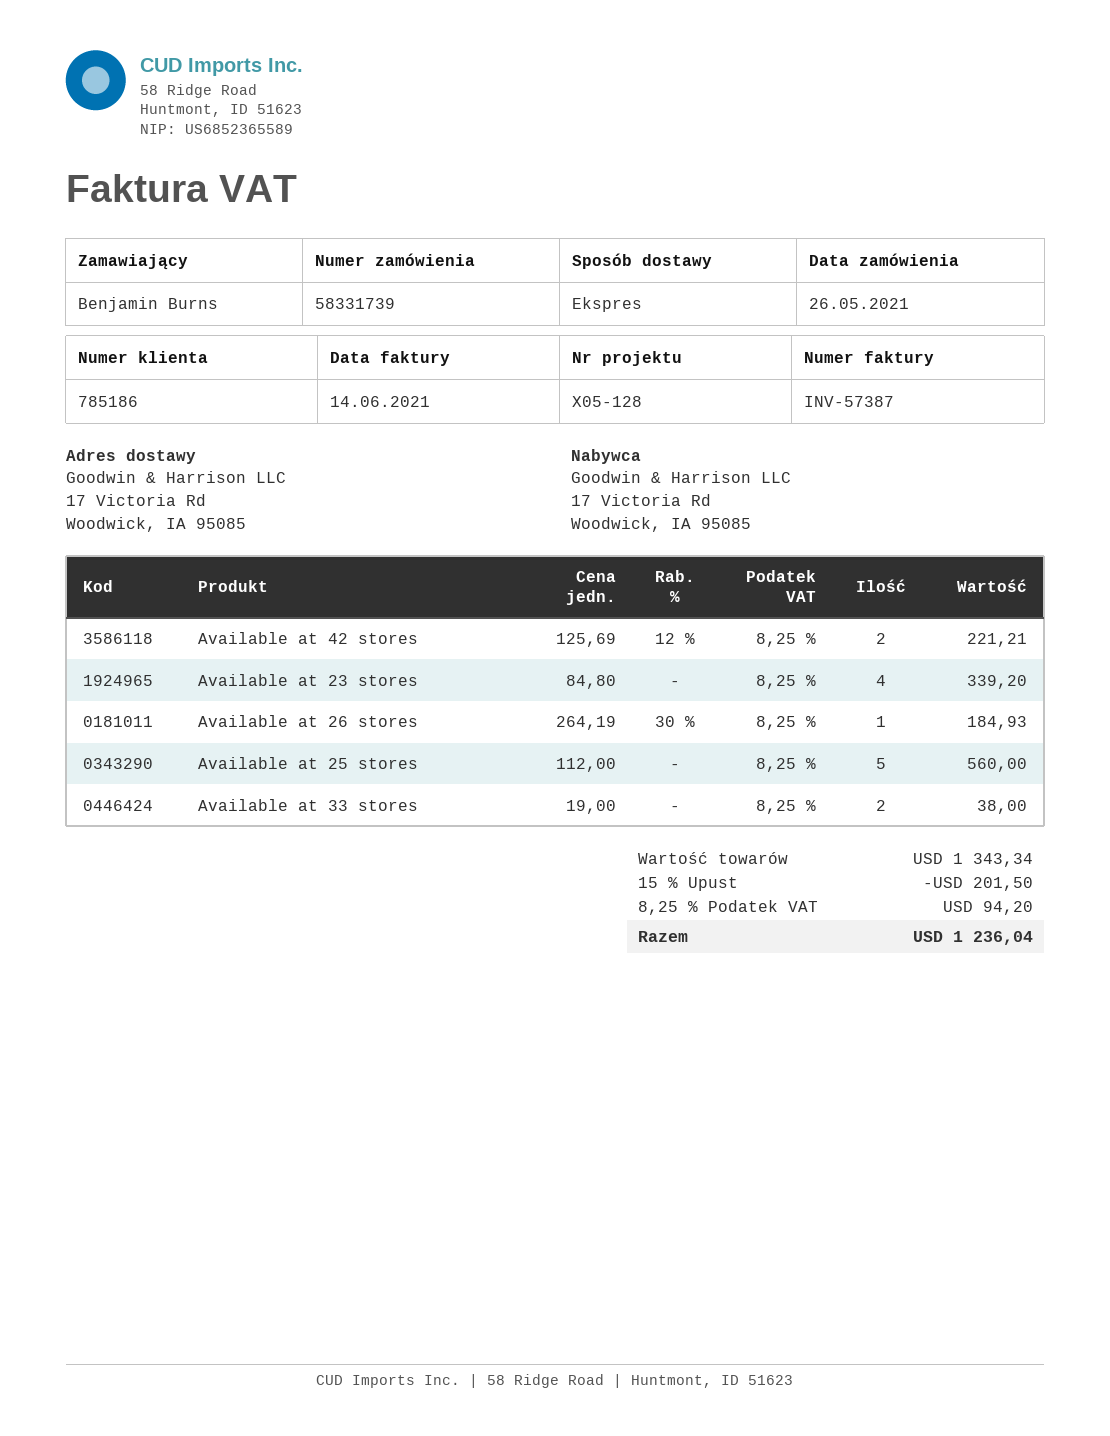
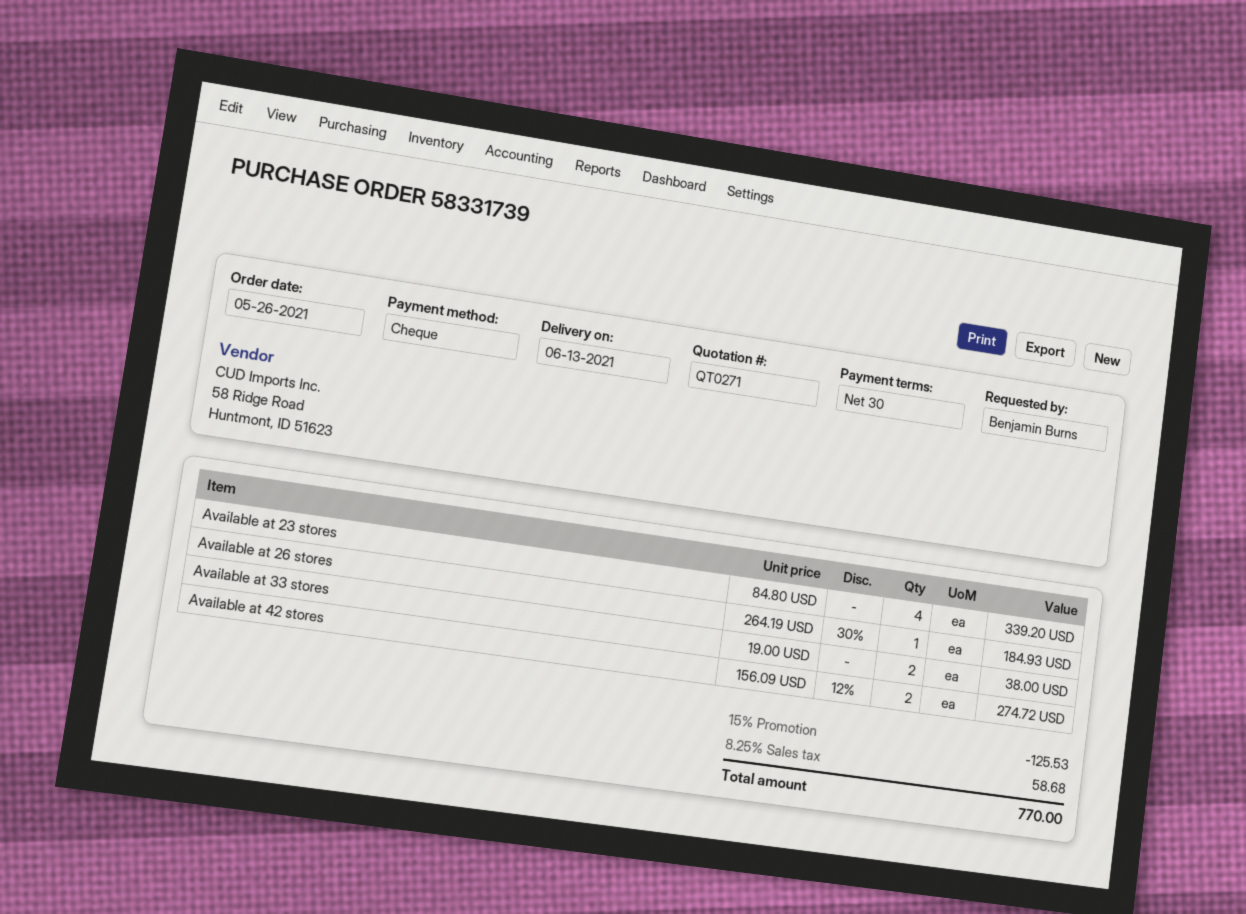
Available at 42 stores: 2 x 125.69 - 12% = 221.21 -> 2 x 156.09 - 12% = 274.72
Available at 25 stores: 5 x 112.00 = 560.00 -> none
discount: 15% = 201.50 -> 15% = 125.53
tax: 8.25% = 94.20 -> 8.25% = 58.68
total: 1236.04 -> 770.00

